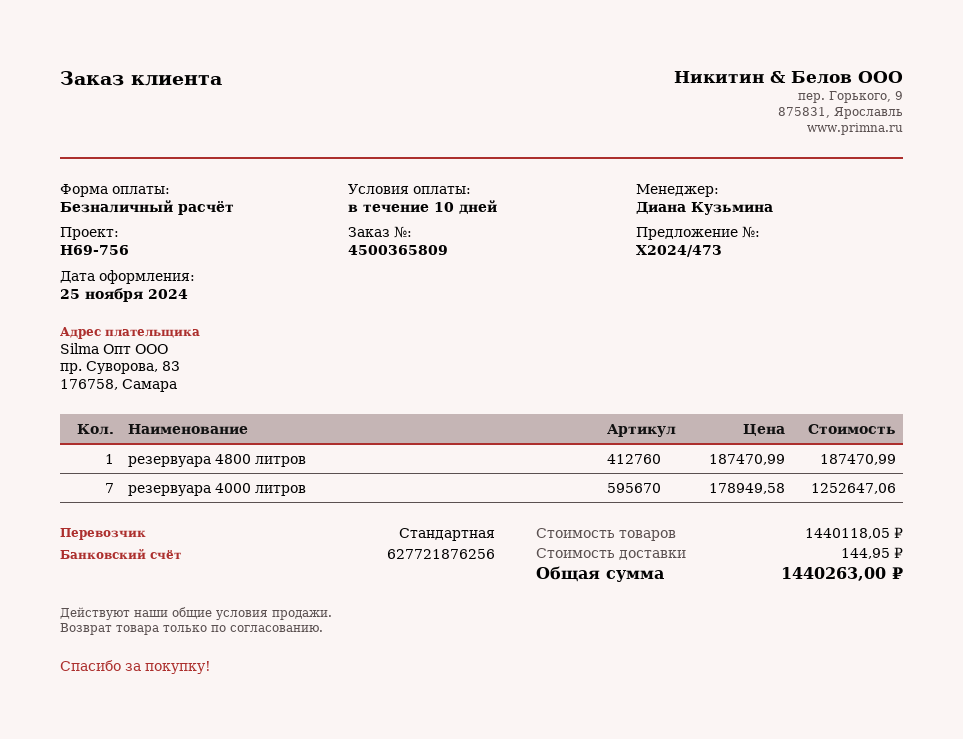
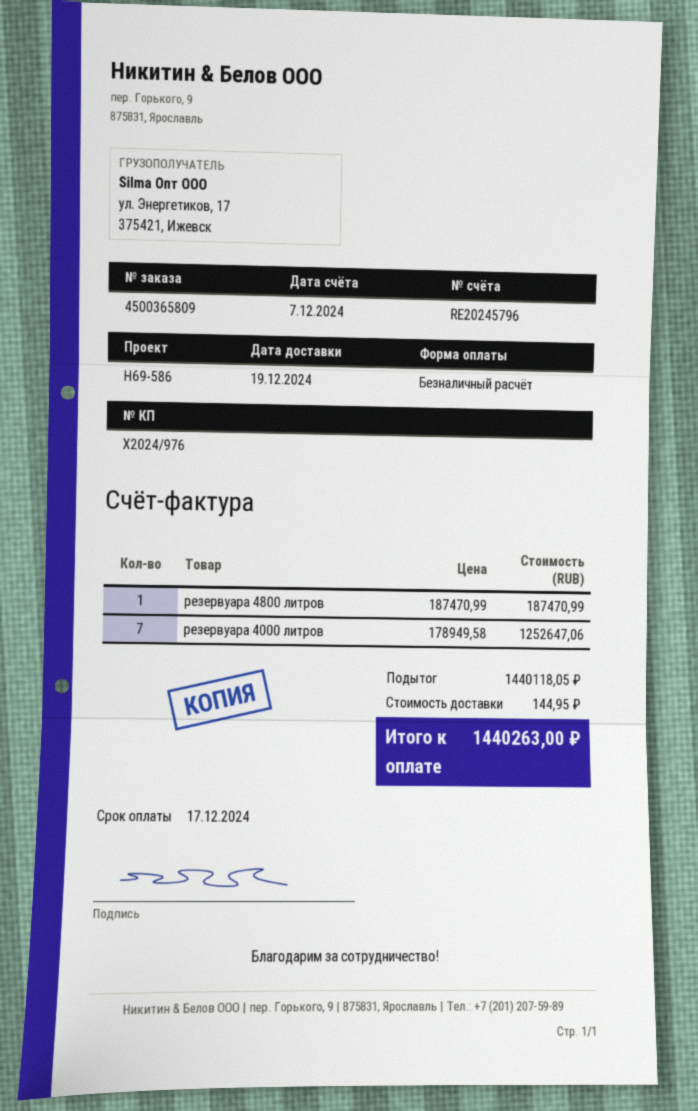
quote number: X2024/473 -> X2024/976
reference: H69-756 -> H69-586

